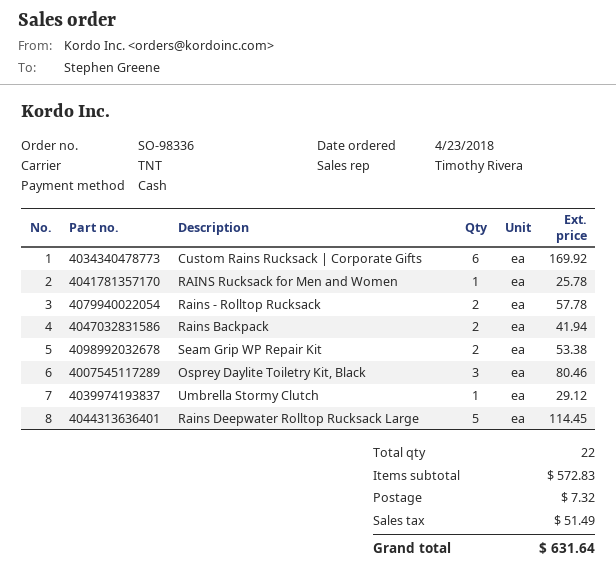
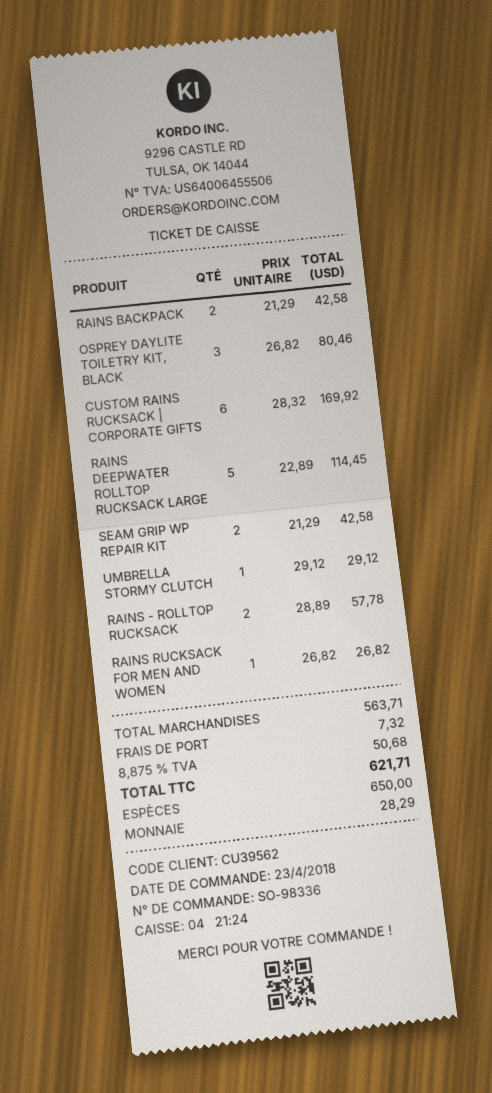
RAINS Rucksack for Men and Women: 1 for 25.78 -> 1 for 26.82
Rains Backpack: 2 for 41.94 -> 2 for 42.58
Seam Grip WP Repair Kit: 2 for 53.38 -> 2 for 42.58
subtotal: 572.83 -> 563.71
tax: 51.49 -> 50.68
total: 631.64 -> 621.71

